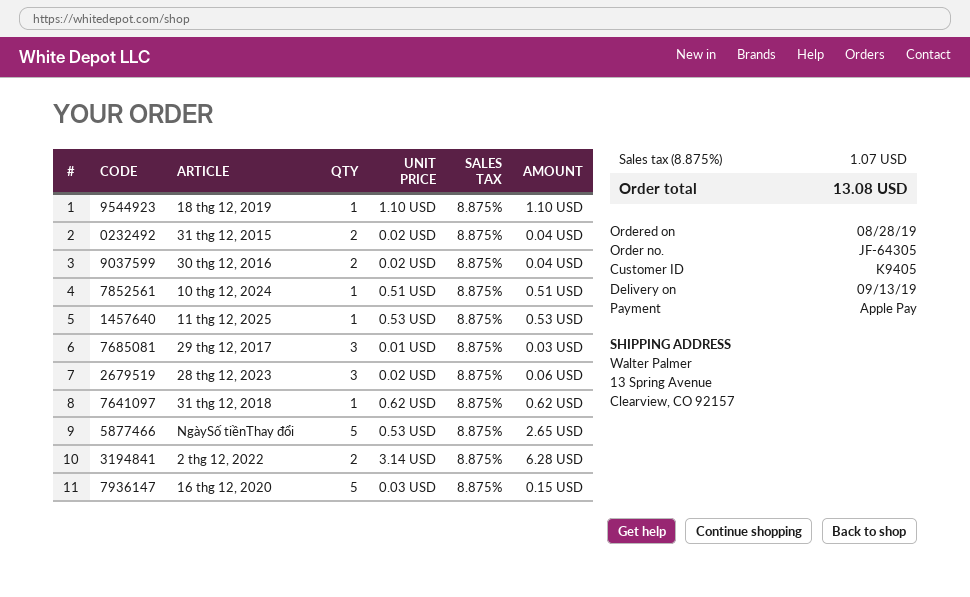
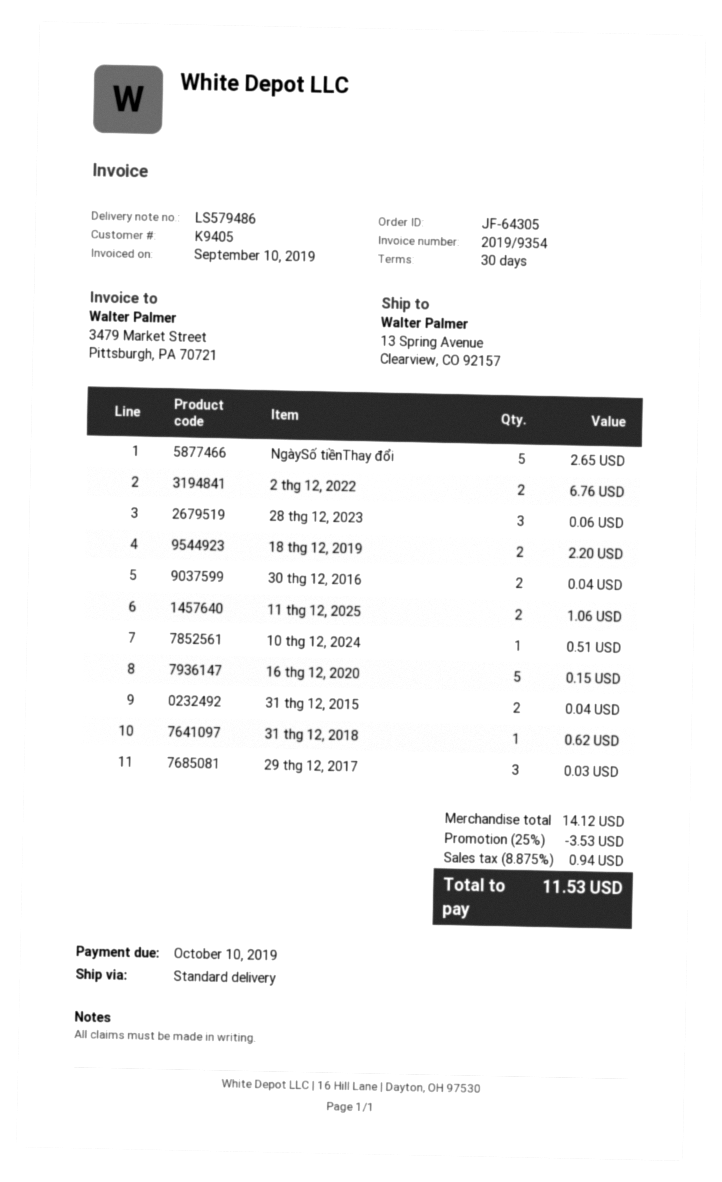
18 thg 12, 2019: 1 for 1.10 -> 2 for 2.20
11 thg 12, 2025: 1 for 0.53 -> 2 for 1.06
2 thg 12, 2022: 2 for 6.28 -> 2 for 6.76
discount: none -> 25% = 3.53
tax: 8.875% = 1.07 -> 8.875% = 0.94
total: 13.08 -> 11.53

